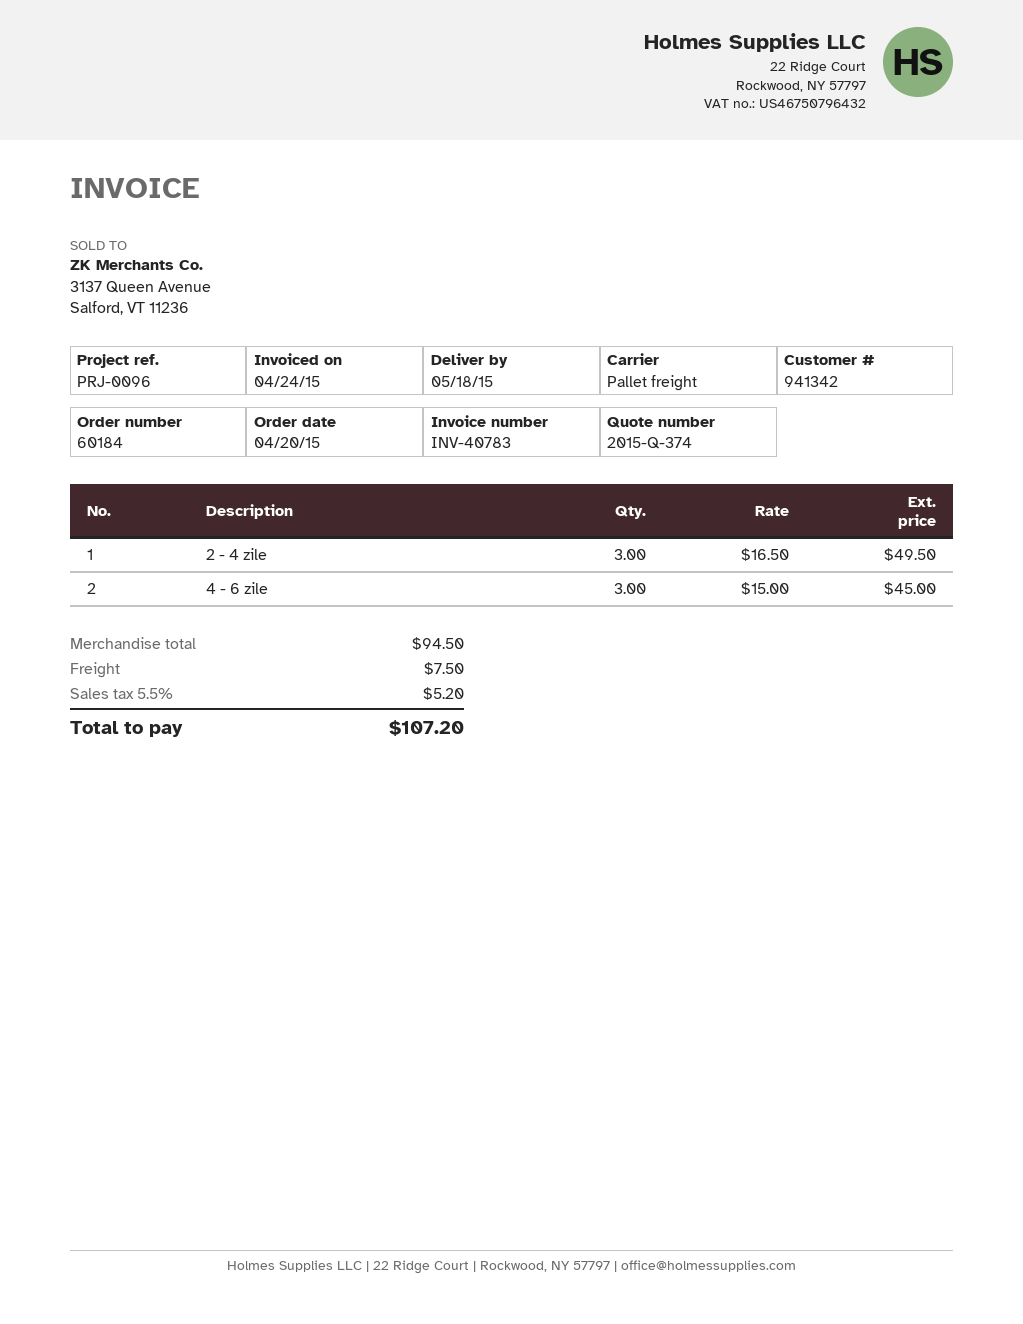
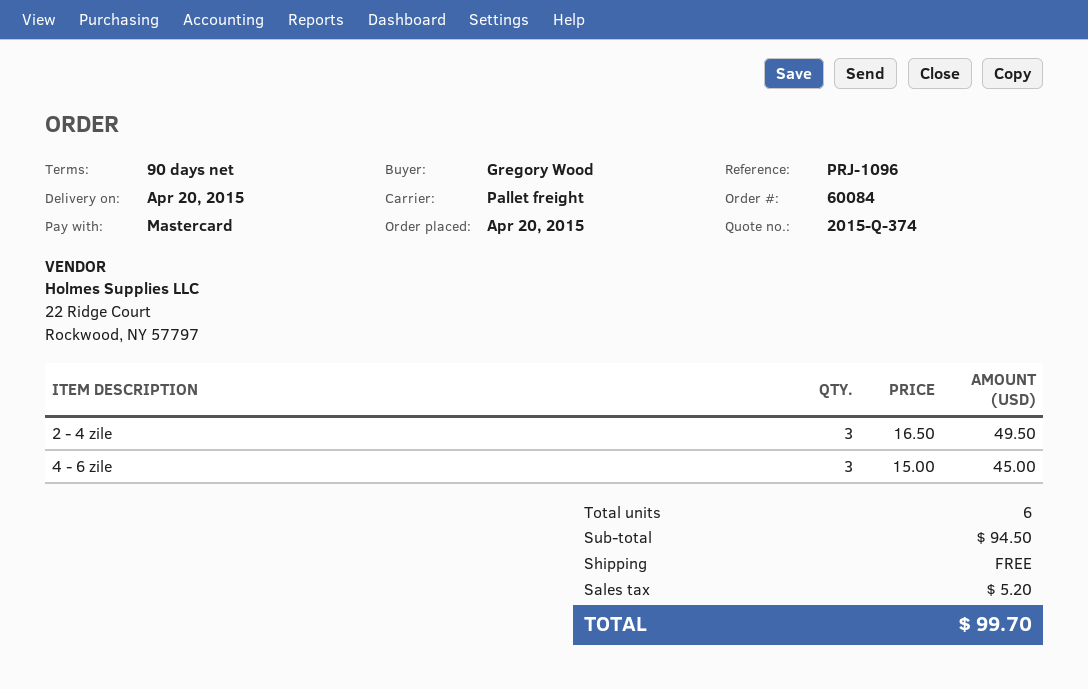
order number: 60184 -> 60084
delivery date: 2015-05-18 -> 2015-04-20
reference: PRJ-0096 -> PRJ-1096
shipping: 7.50 -> 0.00
total: 107.20 -> 99.70

